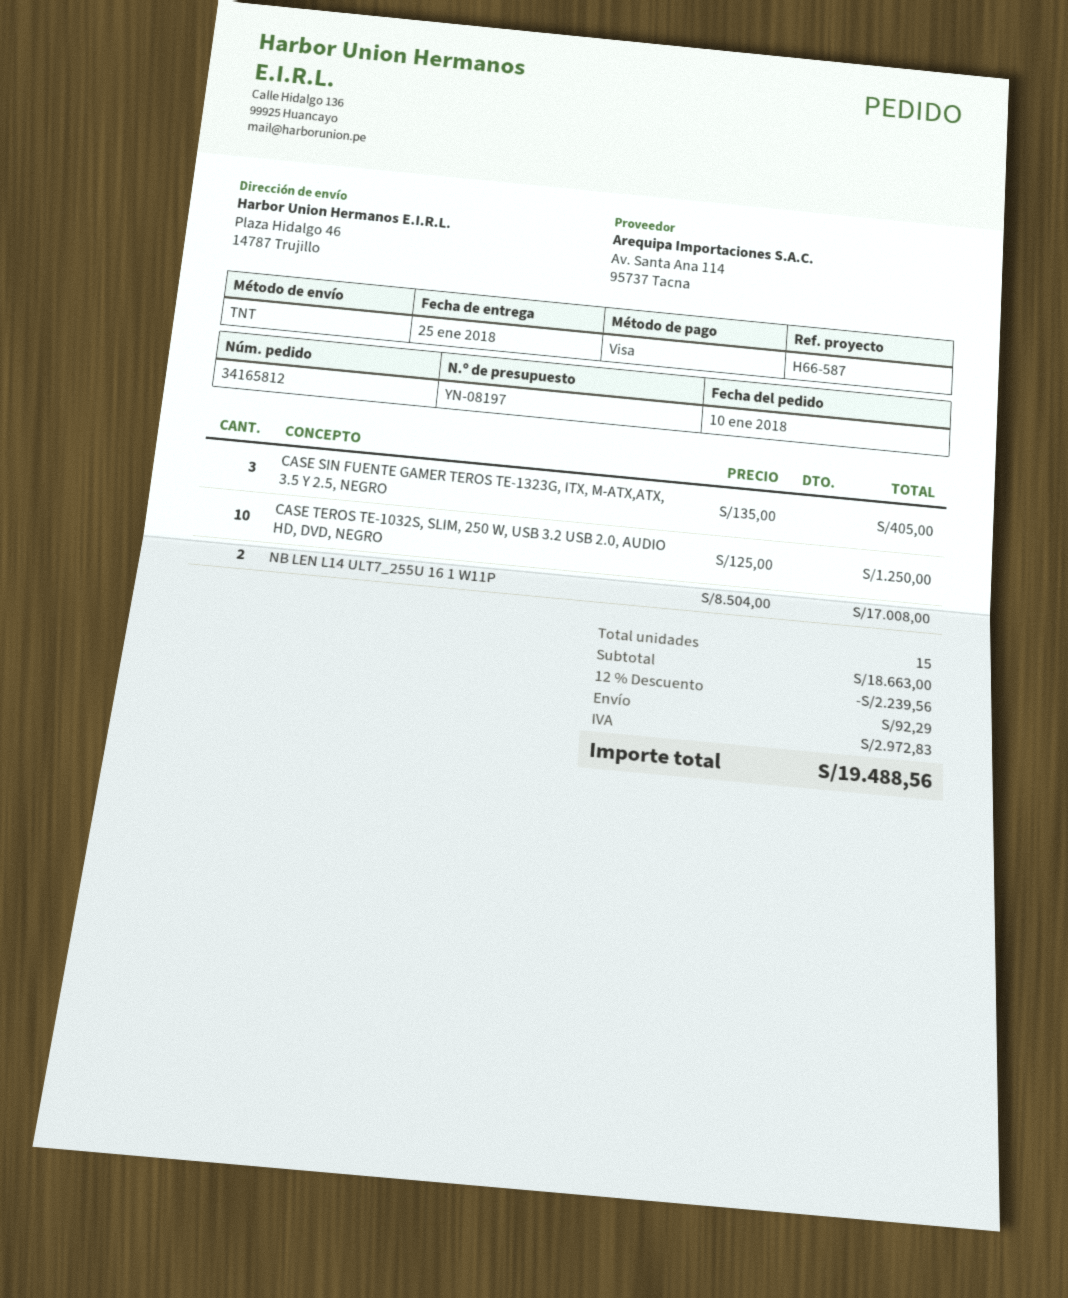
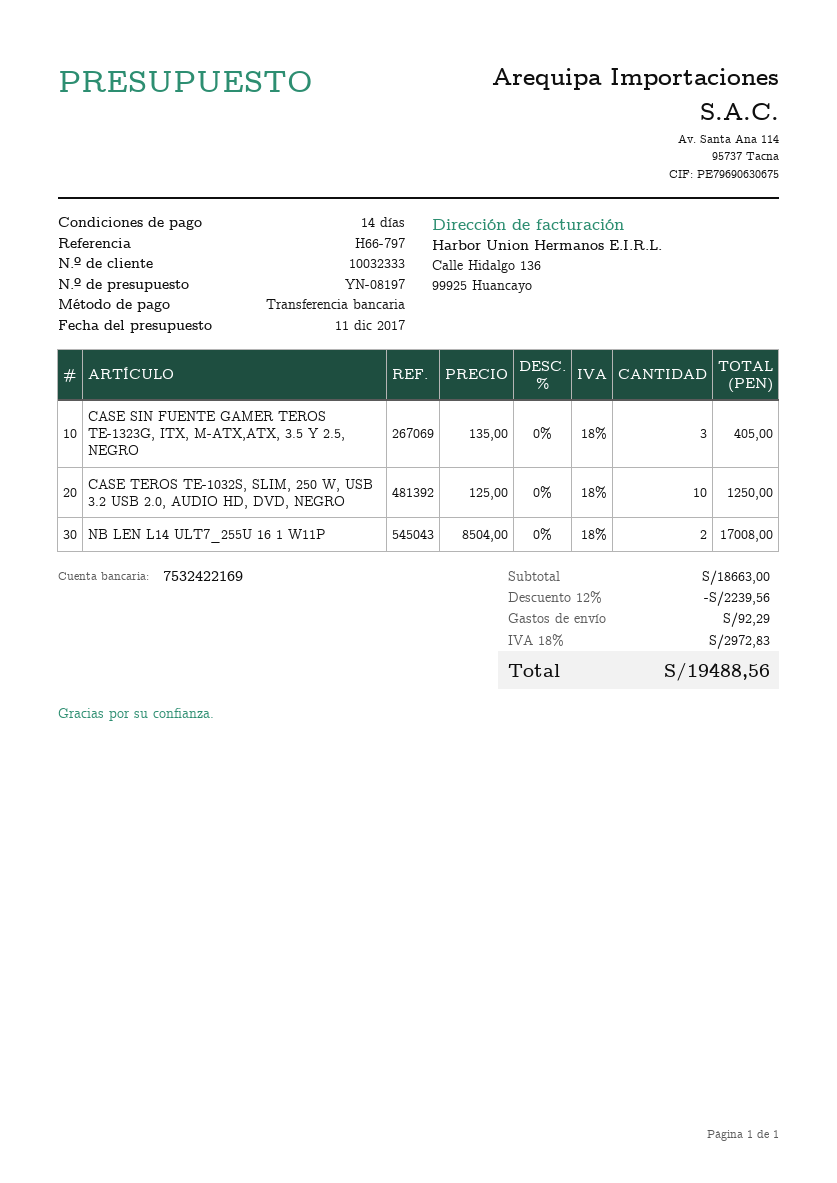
reference: H66-587 -> H66-797
payment method: Visa -> bank transfer

